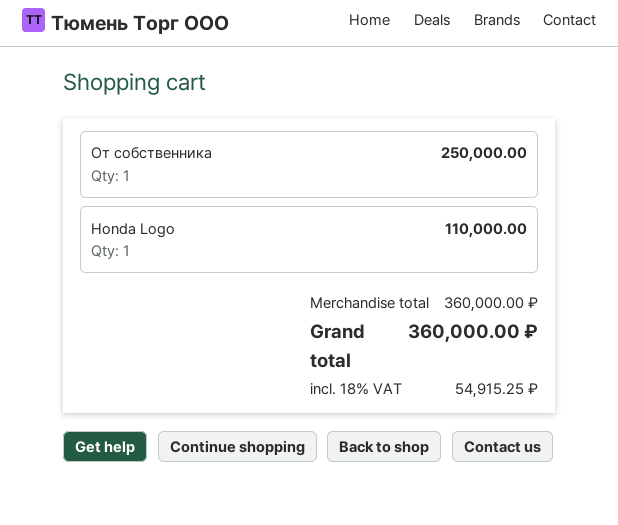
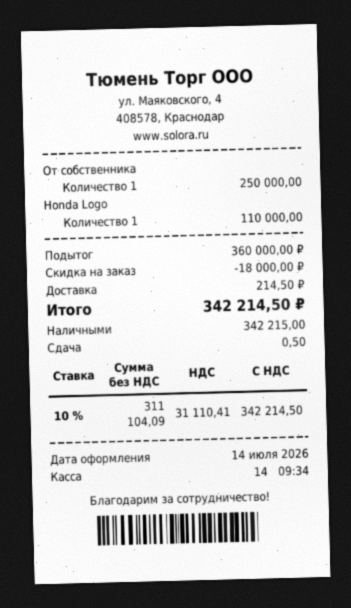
discount: none -> 18000.00
shipping: none -> 214.50
tax: 18% = 54915.25 -> 10% = 31110.41
total: 360000.00 -> 342214.50

